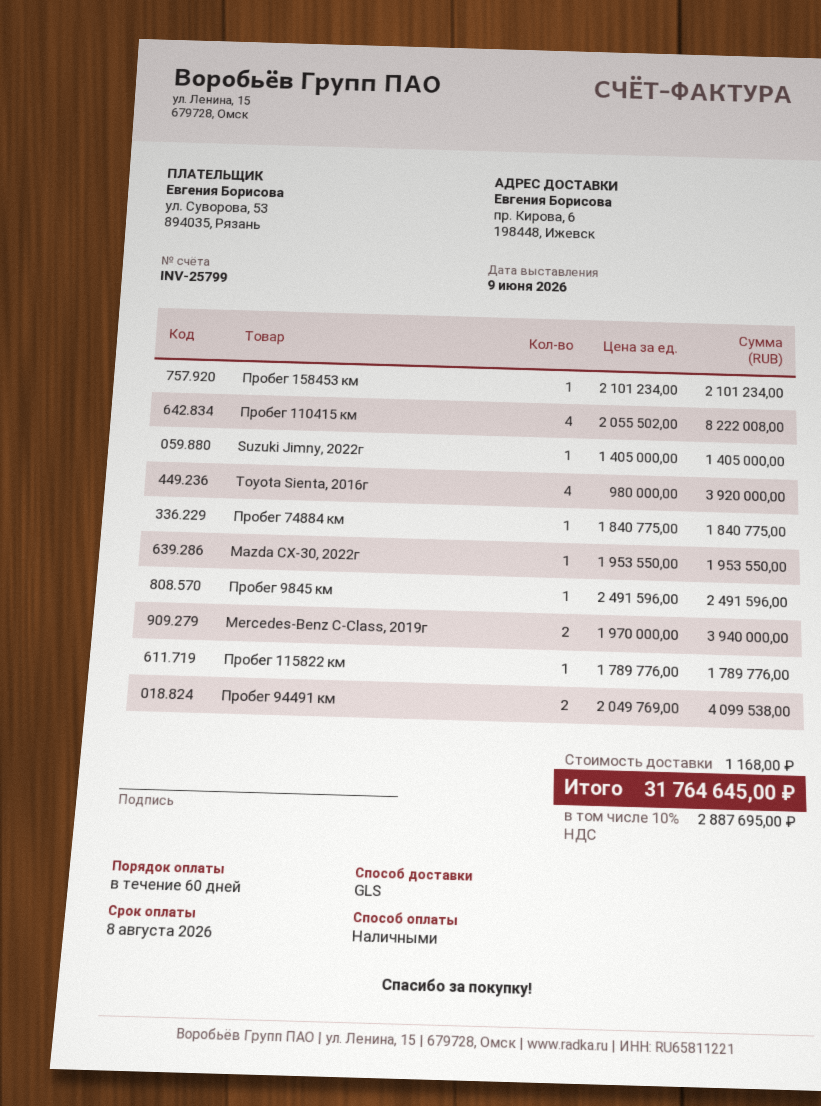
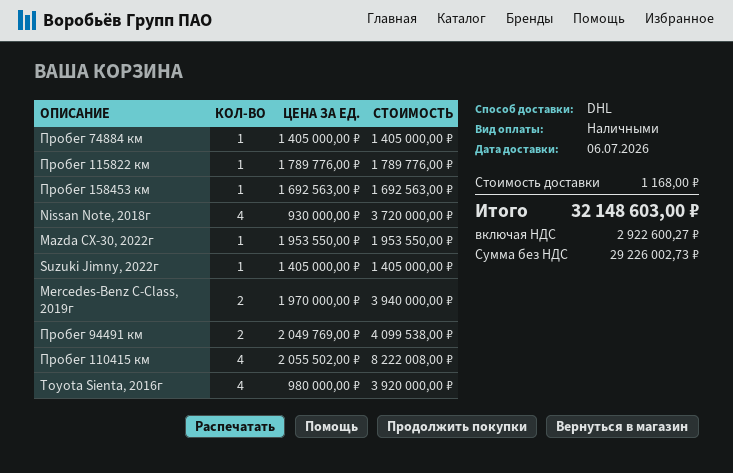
shipping method: GLS -> DHL
Пробег 158453 км: 1 x 2101234.00 = 2101234.00 -> 1 x 1692563.00 = 1692563.00
Пробег 74884 км: 1 x 1840775.00 = 1840775.00 -> 1 x 1405000.00 = 1405000.00
Пробег 9845 км: 1 x 2491596.00 = 2491596.00 -> none
Nissan Note, 2018г: none -> 4 x 930000.00 = 3720000.00
tax: 2887695.00 -> 2922600.27
total: 31764645.00 -> 32148603.00

